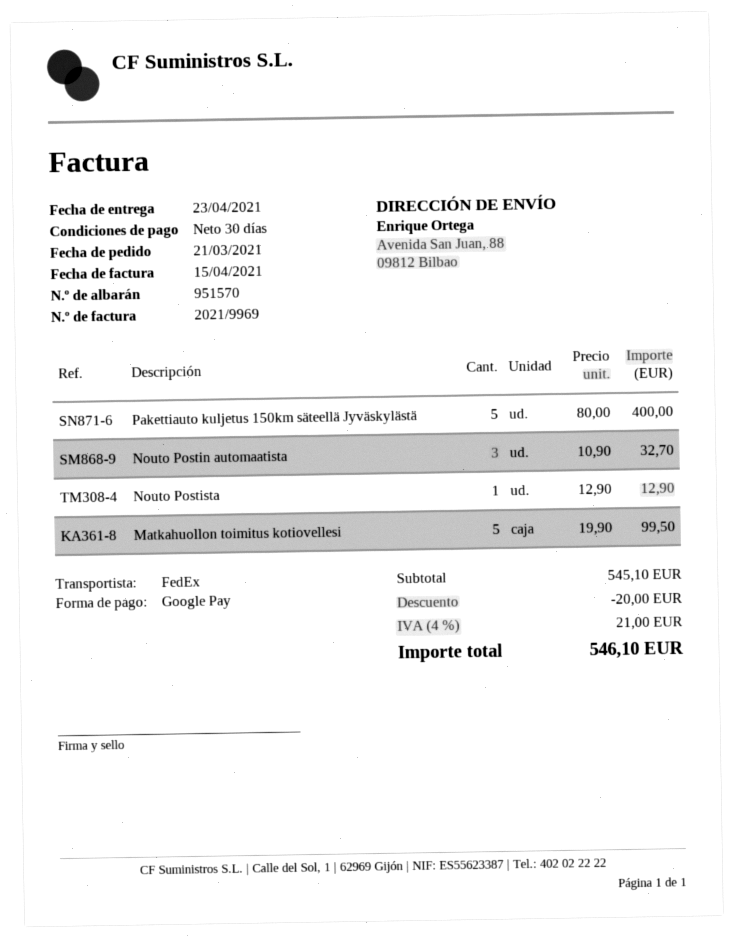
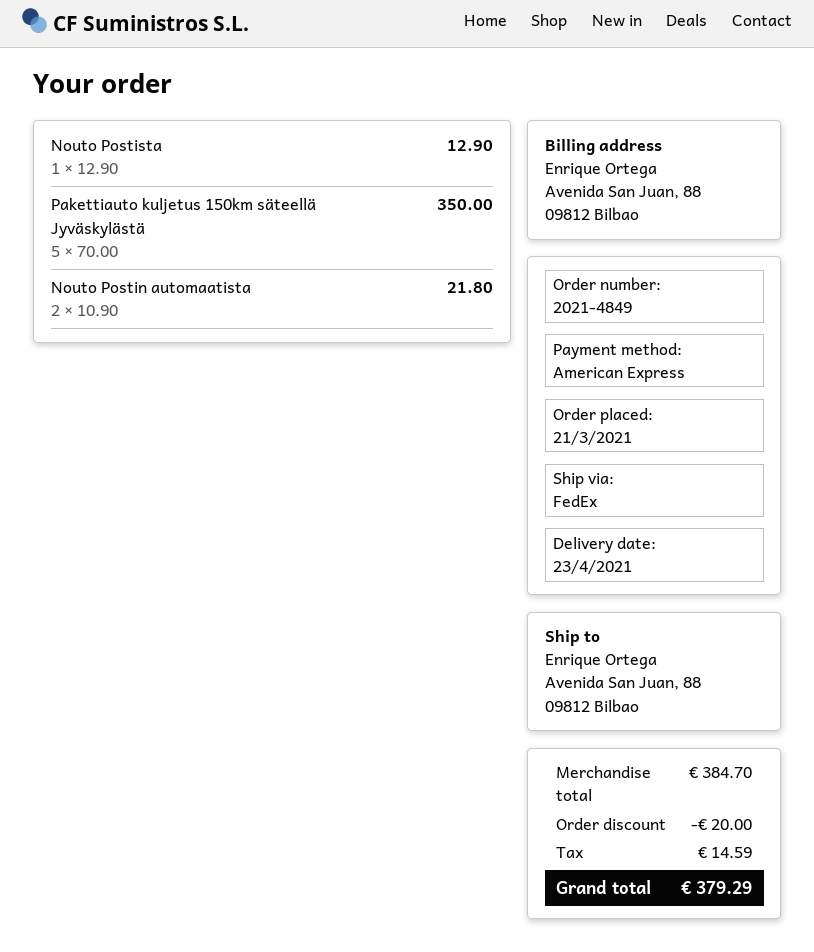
payment method: Google Pay -> American Express
Pakettiauto kuljetus 150km säteellä Jyväskylästä: 5 x 80.00 = 400.00 -> 5 x 70.00 = 350.00
Nouto Postin automaatista: 3 x 10.90 = 32.70 -> 2 x 10.90 = 21.80
Matkahuollon toimitus kotiovellesi: 5 x 19.90 = 99.50 -> none
subtotal: 545.10 -> 384.70
tax: 21.00 -> 14.59
total: 546.10 -> 379.29

